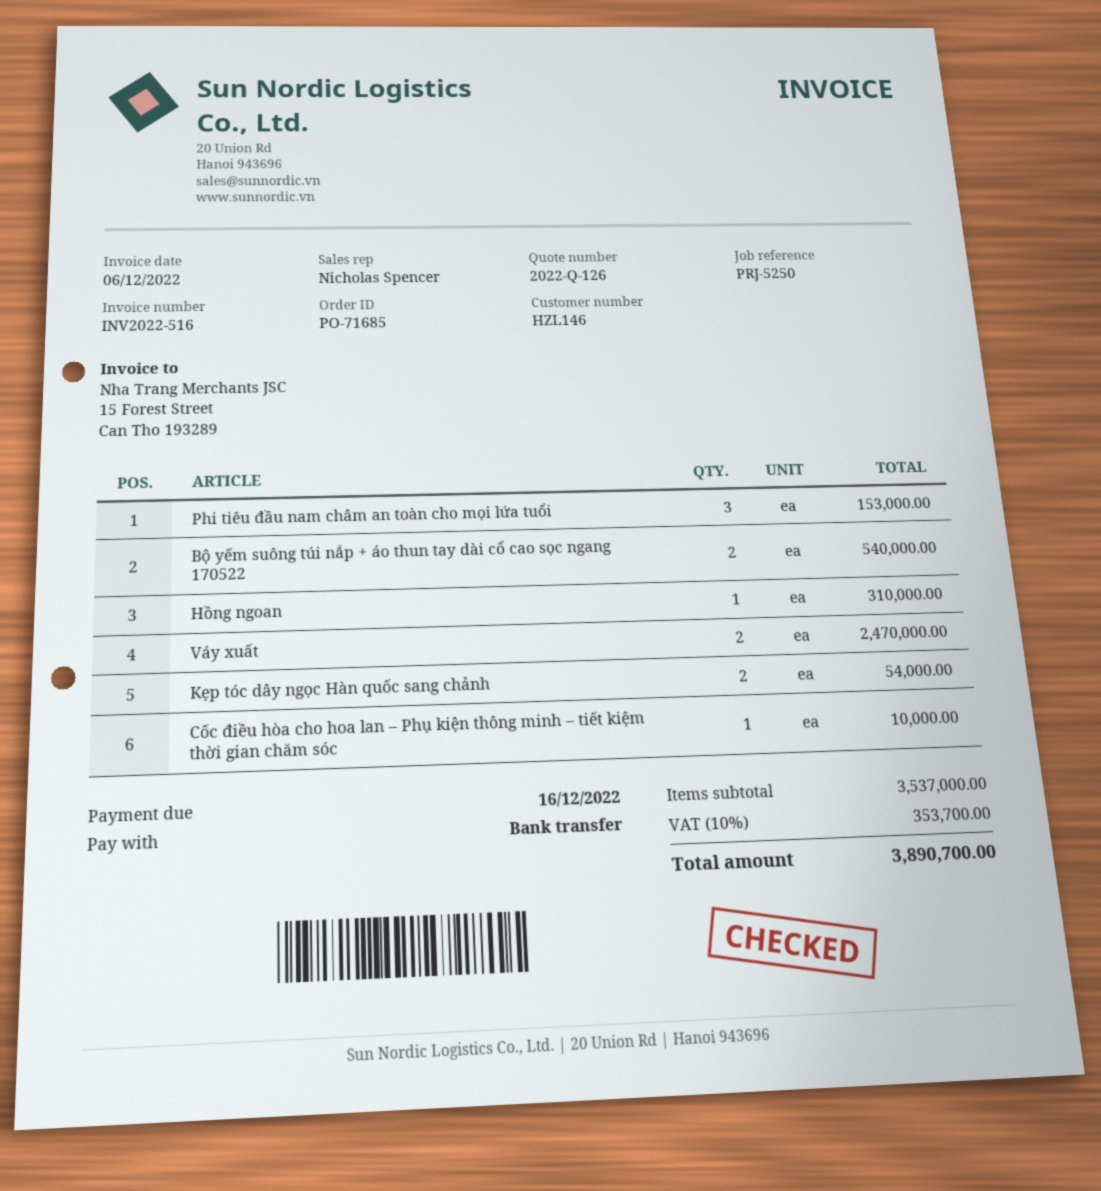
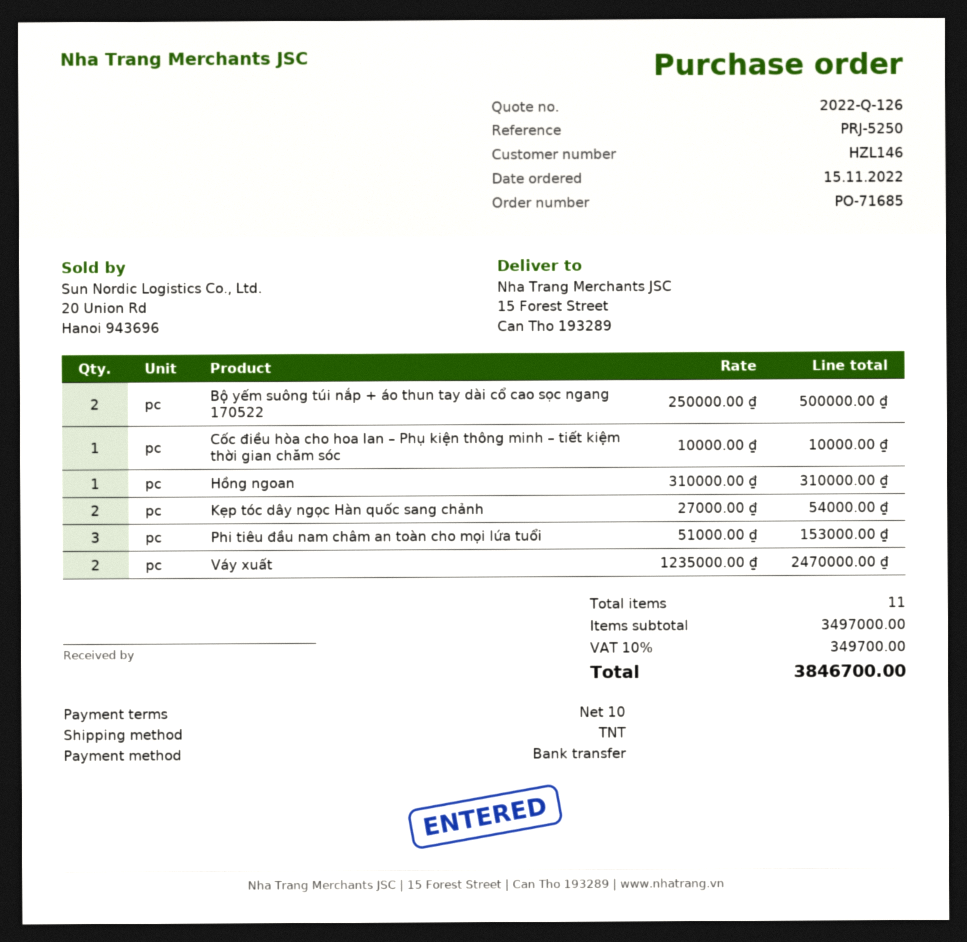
Bộ yếm suông túi nắp + áo thun tay dài cổ cao sọc ngang 170522: 2 for 540000.00 -> 2 for 500000.00
subtotal: 3537000.00 -> 3497000.00
tax: 10% = 353700.00 -> 10% = 349700.00
total: 3890700.00 -> 3846700.00

